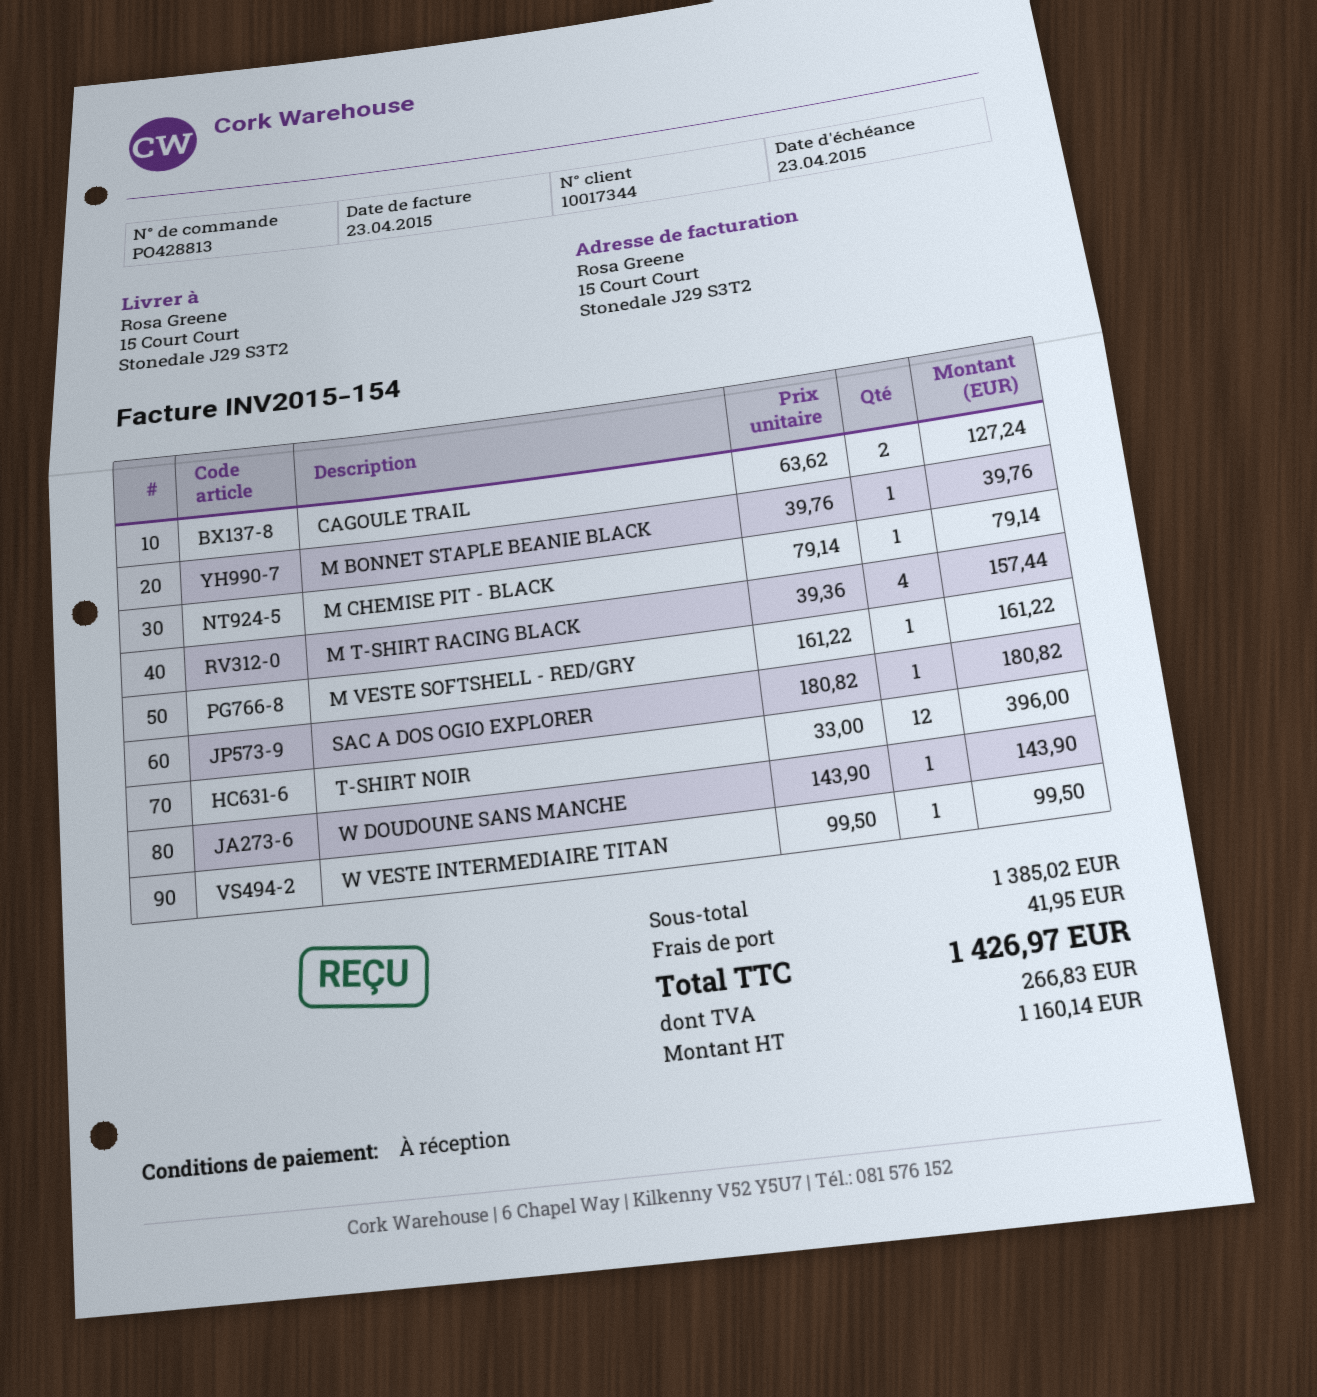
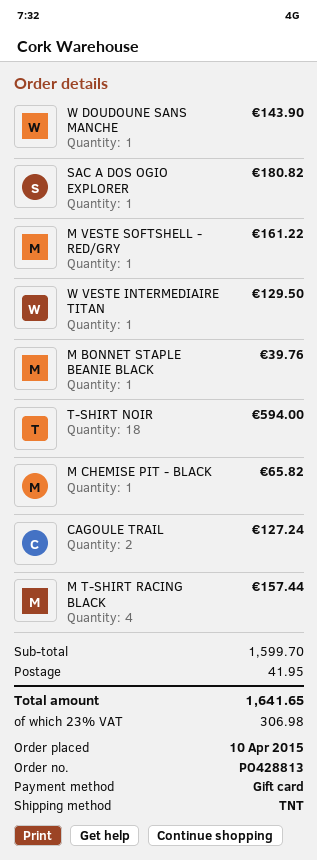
M CHEMISE PIT - BLACK: 1 for 79.14 -> 1 for 65.82
T-SHIRT NOIR: 12 for 396.00 -> 18 for 594.00
W VESTE INTERMEDIAIRE TITAN: 1 for 99.50 -> 1 for 129.50
subtotal: 1385.02 -> 1599.70
tax: 266.83 -> 306.98
total: 1426.97 -> 1641.65

